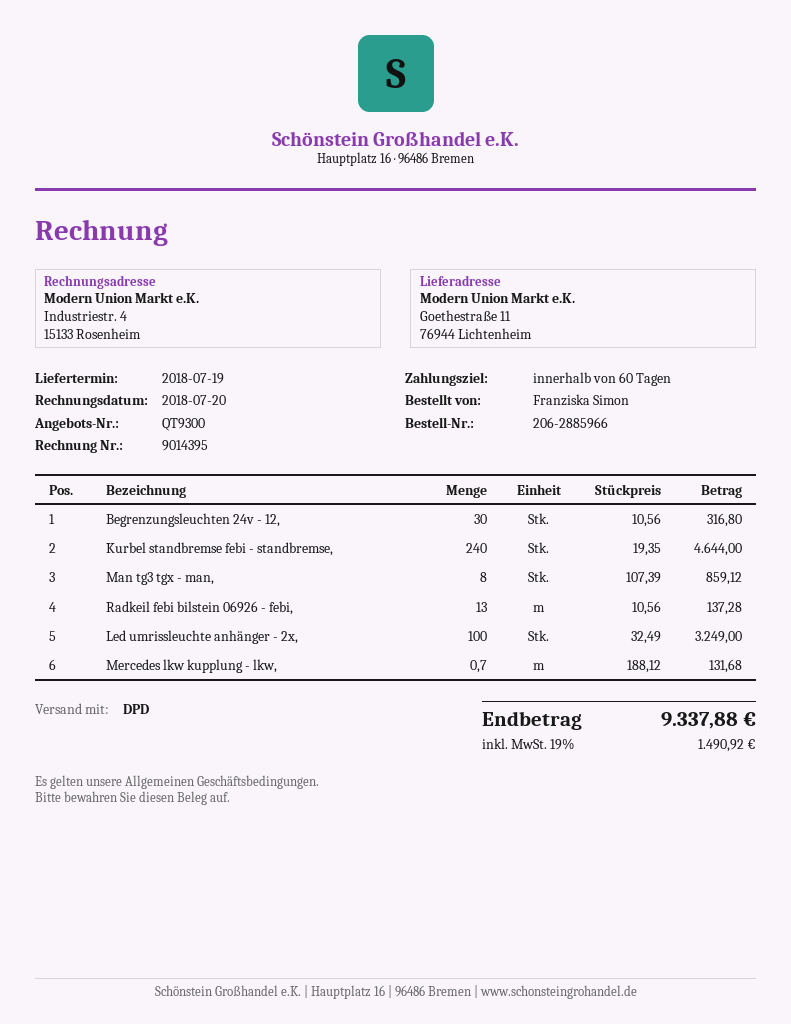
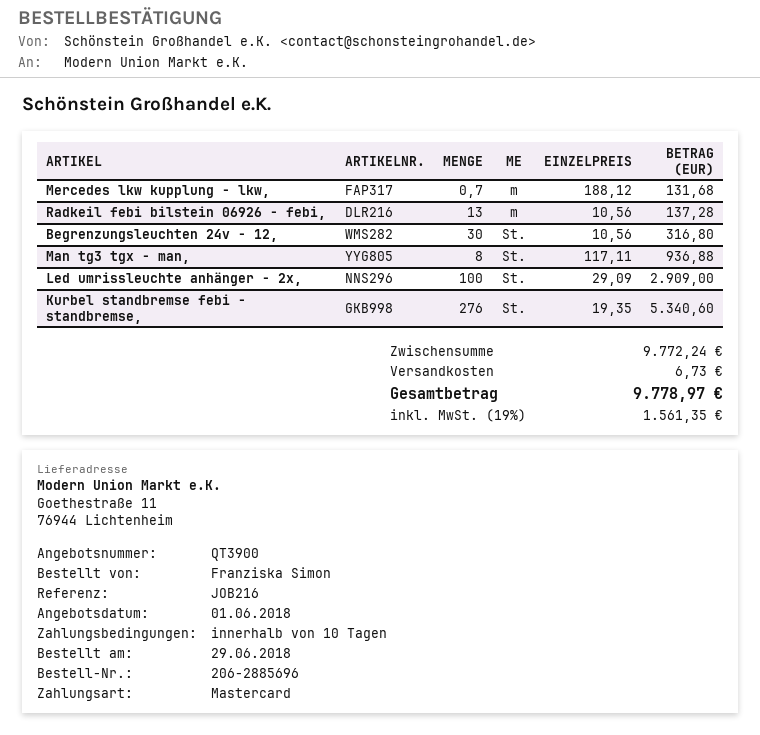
quote number: QT9300 -> QT3900
order number: 206-2885966 -> 206-2885696
payment terms: 60 days -> 10 days
Kurbel standbremse febi - standbremse,: 240 x 19.35 = 4644.00 -> 276 x 19.35 = 5340.60
Man tg3 tgx - man,: 8 x 107.39 = 859.12 -> 8 x 117.11 = 936.88
Led umrissleuchte anhänger - 2x,: 100 x 32.49 = 3249.00 -> 100 x 29.09 = 2909.00
shipping: none -> 6.73
tax: 19% = 1490.92 -> 19% = 1561.35
total: 9337.88 -> 9778.97

